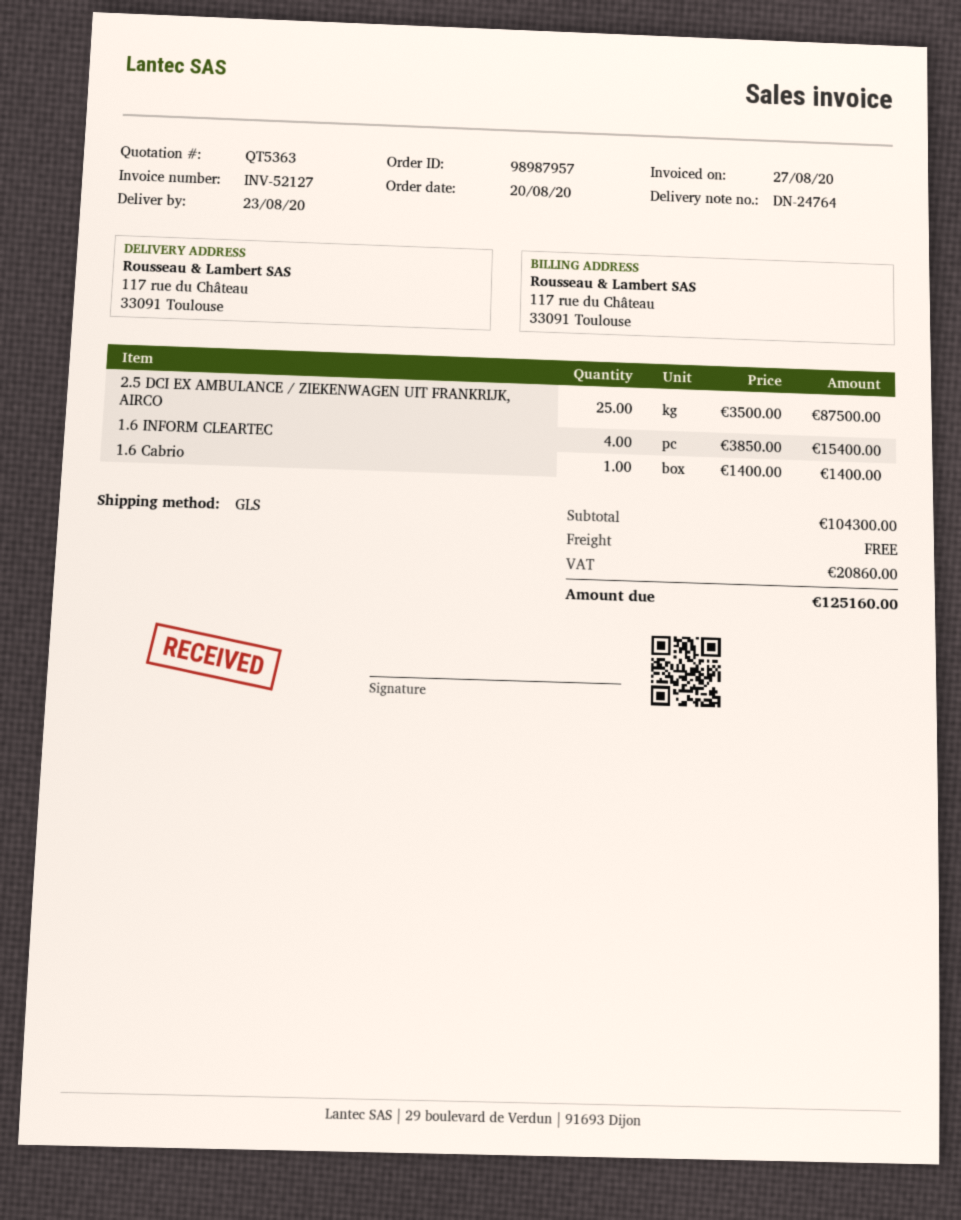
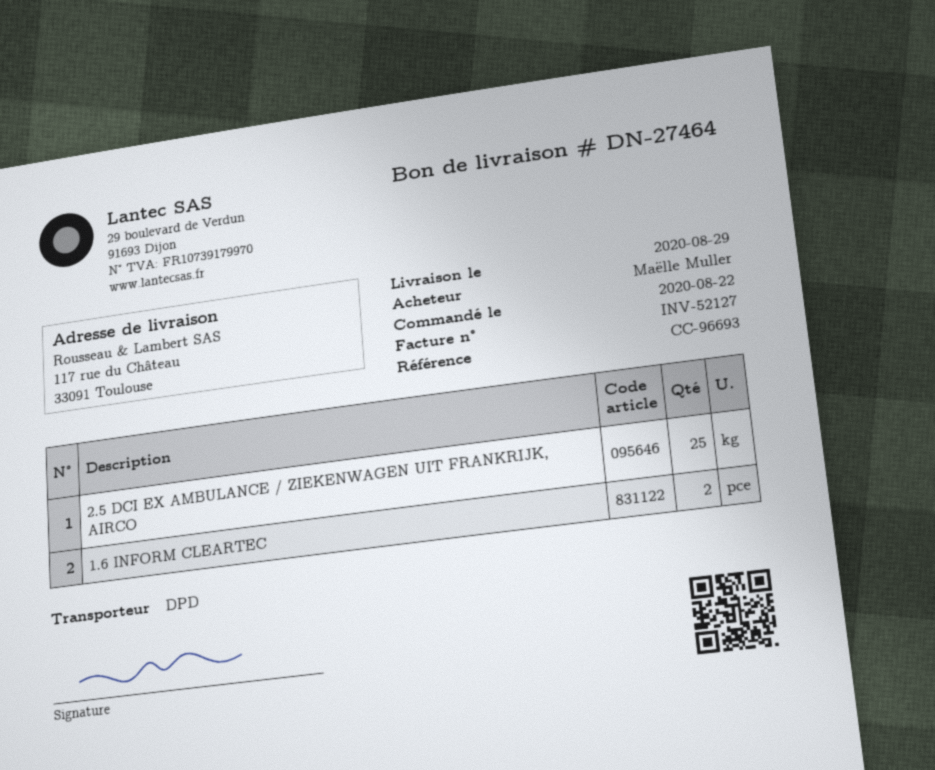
order date: 2020-08-20 -> 2020-08-22
delivery note number: DN-24764 -> DN-27464
delivery date: 2020-08-23 -> 2020-08-29
shipping method: GLS -> DPD
1.6 INFORM CLEARTEC: 4 -> 2
1.6 Cabrio: 1 -> none

